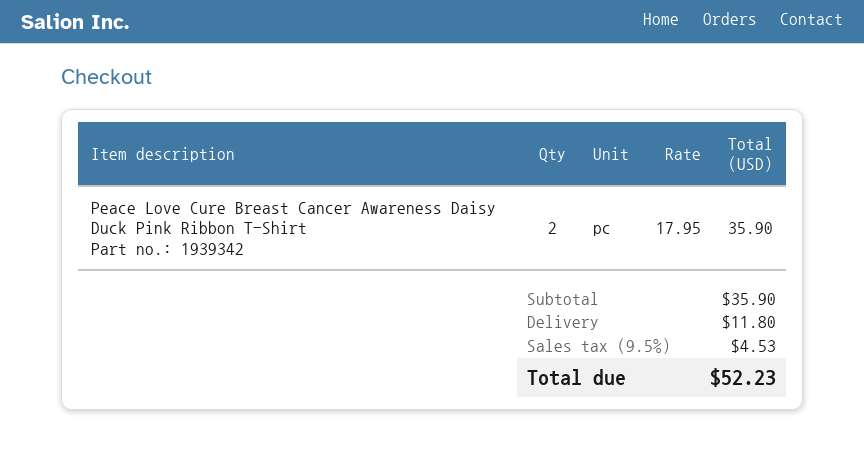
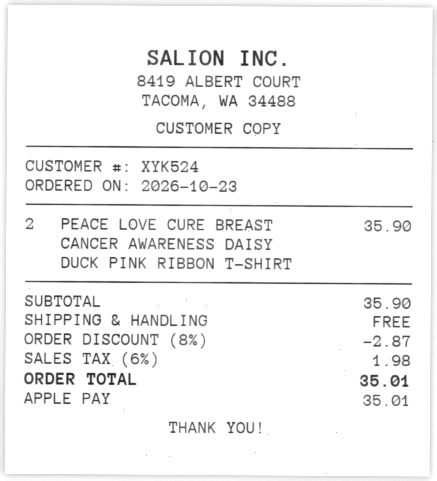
discount: none -> 8% = 2.87
shipping: 11.80 -> 0.00
tax: 9.5% = 4.53 -> 6% = 1.98
total: 52.23 -> 35.01

